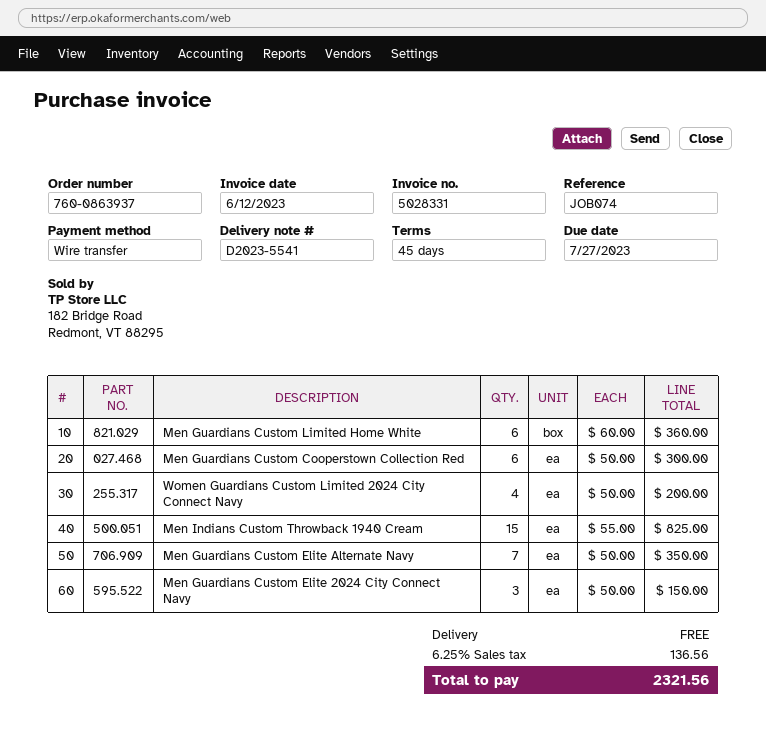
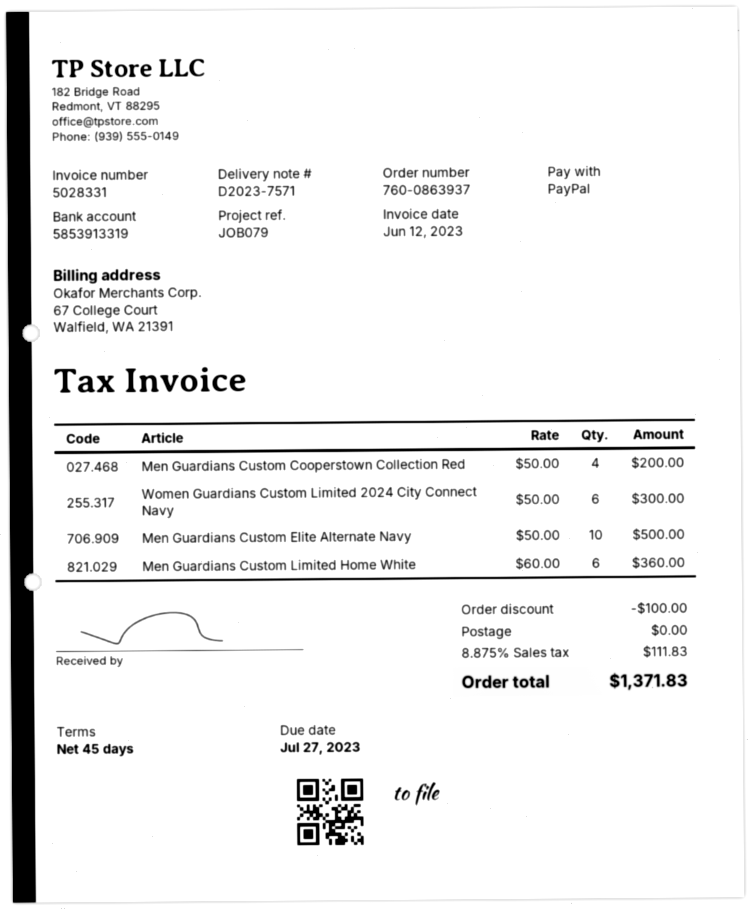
delivery note number: D2023-5541 -> D2023-7571
reference: JOB074 -> JOB079
payment method: bank transfer -> PayPal
Men Guardians Custom Cooperstown Collection Red: 6 x 50.00 = 300.00 -> 4 x 50.00 = 200.00
Women Guardians Custom Limited 2024 City Connect Navy: 4 x 50.00 = 200.00 -> 6 x 50.00 = 300.00
Men Indians Custom Throwback 1940 Cream: 15 x 55.00 = 825.00 -> none
Men Guardians Custom Elite Alternate Navy: 7 x 50.00 = 350.00 -> 10 x 50.00 = 500.00
Men Guardians Custom Elite 2024 City Connect Navy: 3 x 50.00 = 150.00 -> none
discount: none -> 100.00
tax: 6.25% = 136.56 -> 8.875% = 111.83
total: 2321.56 -> 1371.83

